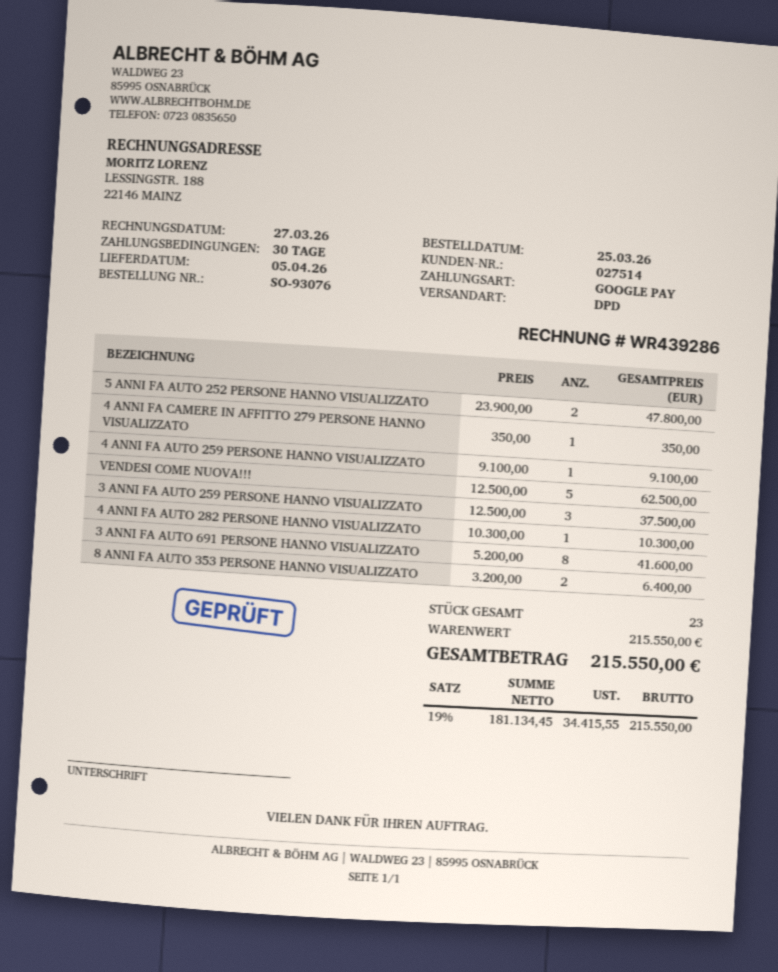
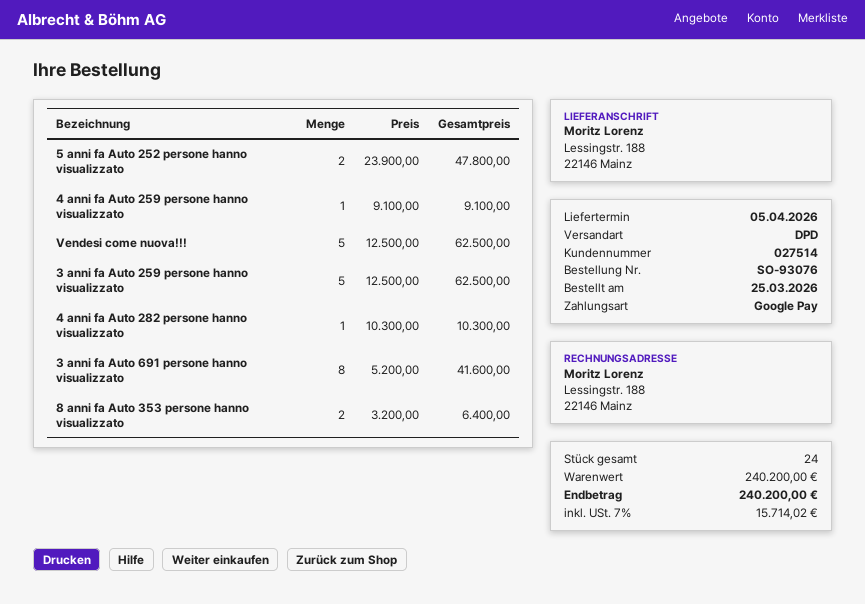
4 ANNI FA CAMERE IN AFFITTO 279 PERSONE HANNO VISUALIZZATO: 1 x 350.00 = 350.00 -> none
3 ANNI FA AUTO 259 PERSONE HANNO VISUALIZZATO: 3 x 12500.00 = 37500.00 -> 5 x 12500.00 = 62500.00
total quantity: 23 -> 24
subtotal: 215550.00 -> 240200.00
tax: 19% = 34415.55 -> 7% = 15714.02
total: 215550.00 -> 240200.00

